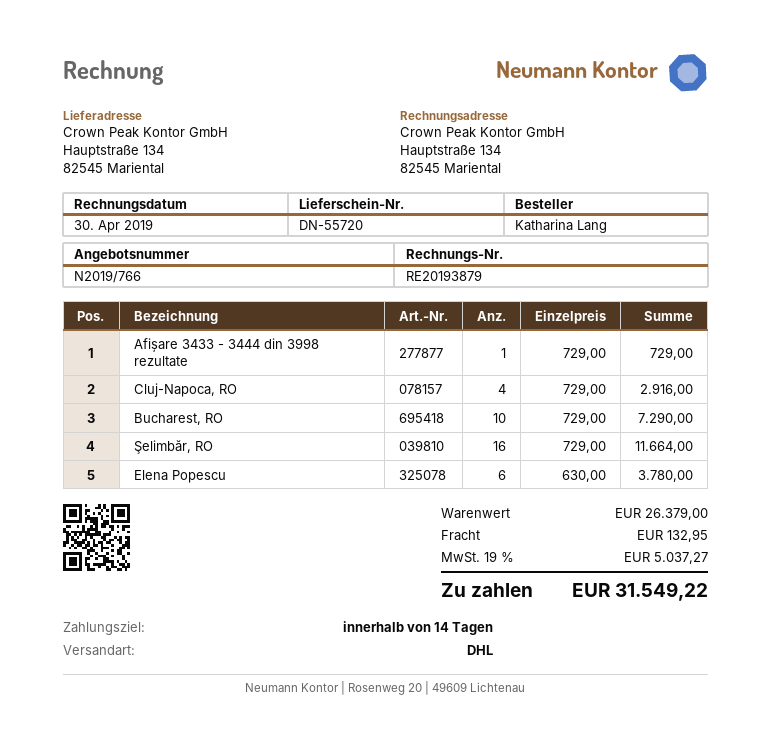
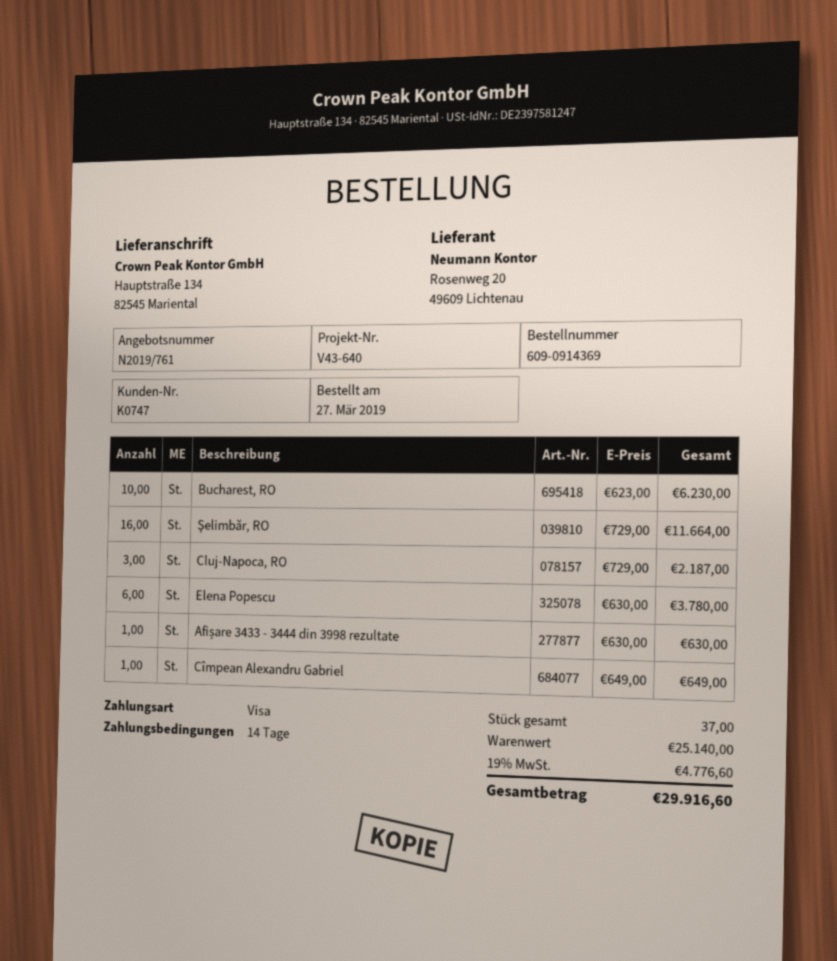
quote number: N2019/766 -> N2019/761
Afișare 3433 - 3444 din 3998 rezultate: 1 x 729.00 = 729.00 -> 1 x 630.00 = 630.00
Cluj-Napoca, RO: 4 x 729.00 = 2916.00 -> 3 x 729.00 = 2187.00
Bucharest, RO: 10 x 729.00 = 7290.00 -> 10 x 623.00 = 6230.00
Cîmpean Alexandru Gabriel: none -> 1 x 649.00 = 649.00
subtotal: 26379.00 -> 25140.00
shipping: 132.95 -> none
tax: 19% = 5037.27 -> 19% = 4776.60
total: 31549.22 -> 29916.60

